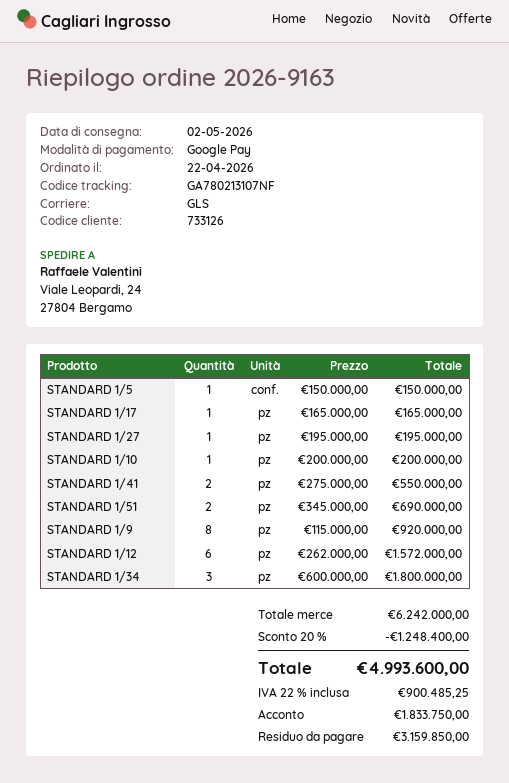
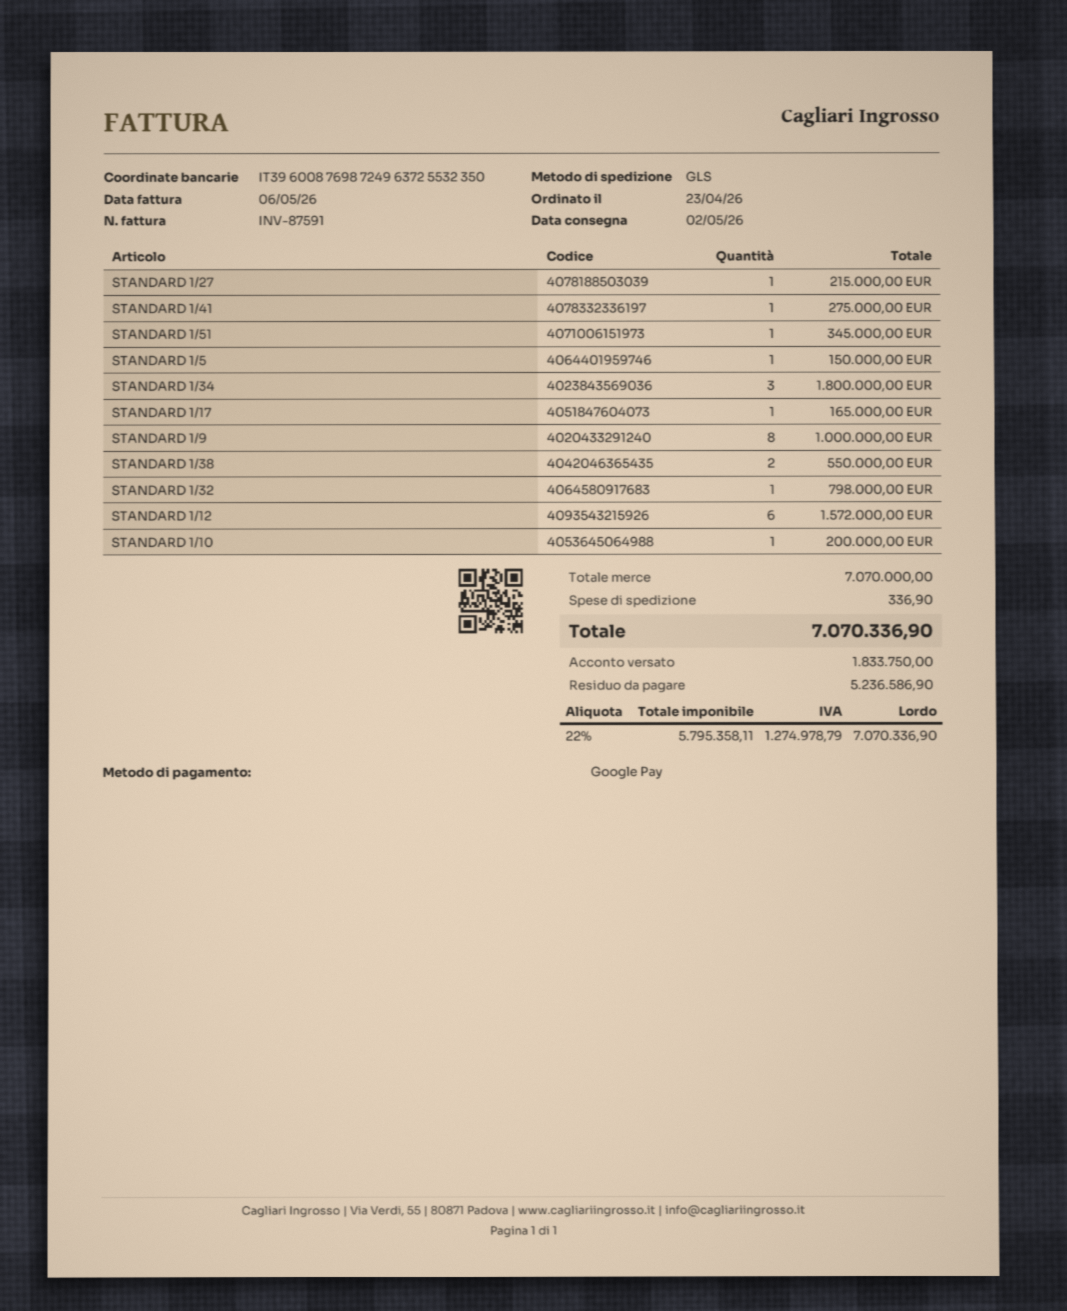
order date: 2026-04-22 -> 2026-04-23
STANDARD 1/27: 1 for 195000.00 -> 1 for 215000.00
STANDARD 1/41: 2 for 550000.00 -> 1 for 275000.00
STANDARD 1/51: 2 for 690000.00 -> 1 for 345000.00
STANDARD 1/9: 8 for 920000.00 -> 8 for 1000000.00
STANDARD 1/38: none -> 2 for 550000.00
STANDARD 1/32: none -> 1 for 798000.00
subtotal: 6242000.00 -> 7070000.00
discount: 20% = 1248400.00 -> none
shipping: none -> 336.90
tax: 22% = 900485.25 -> 22% = 1274978.79
total: 4993600.00 -> 7070336.90
balance: 3159850.00 -> 5236586.90

